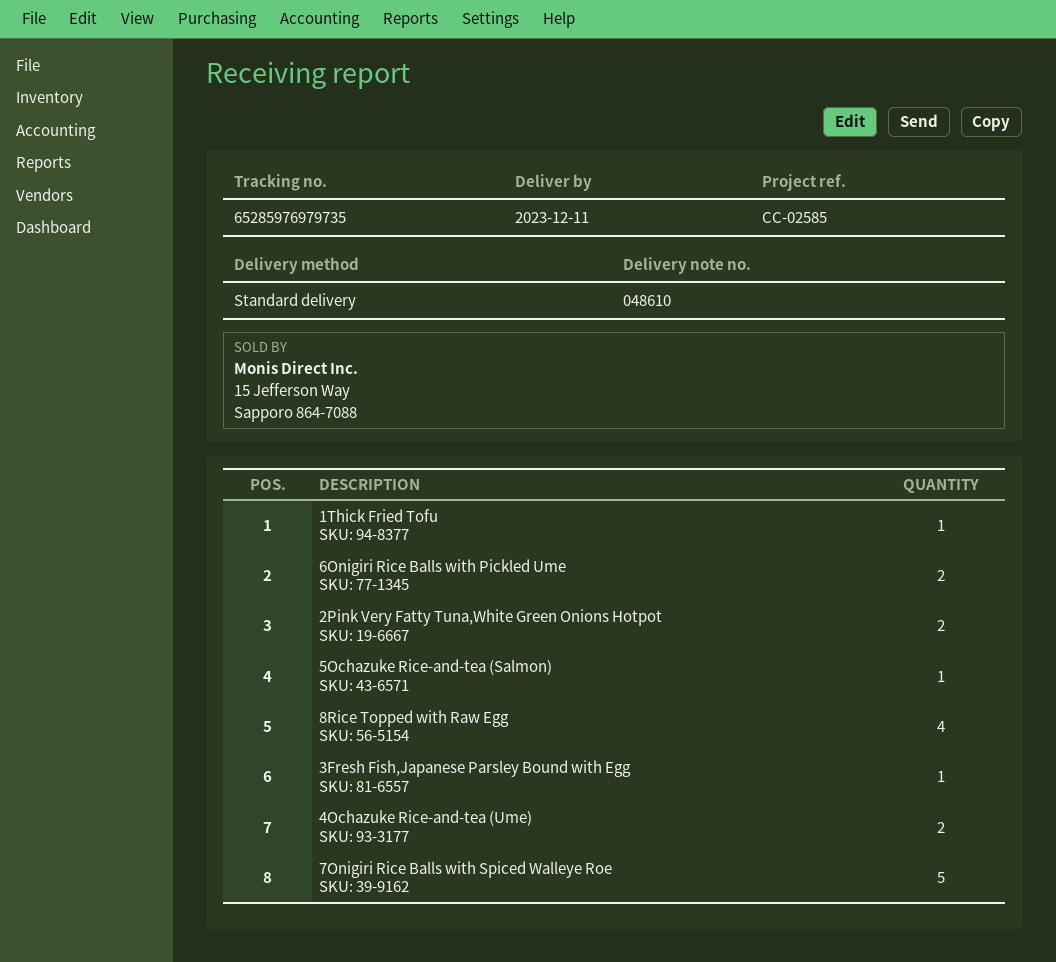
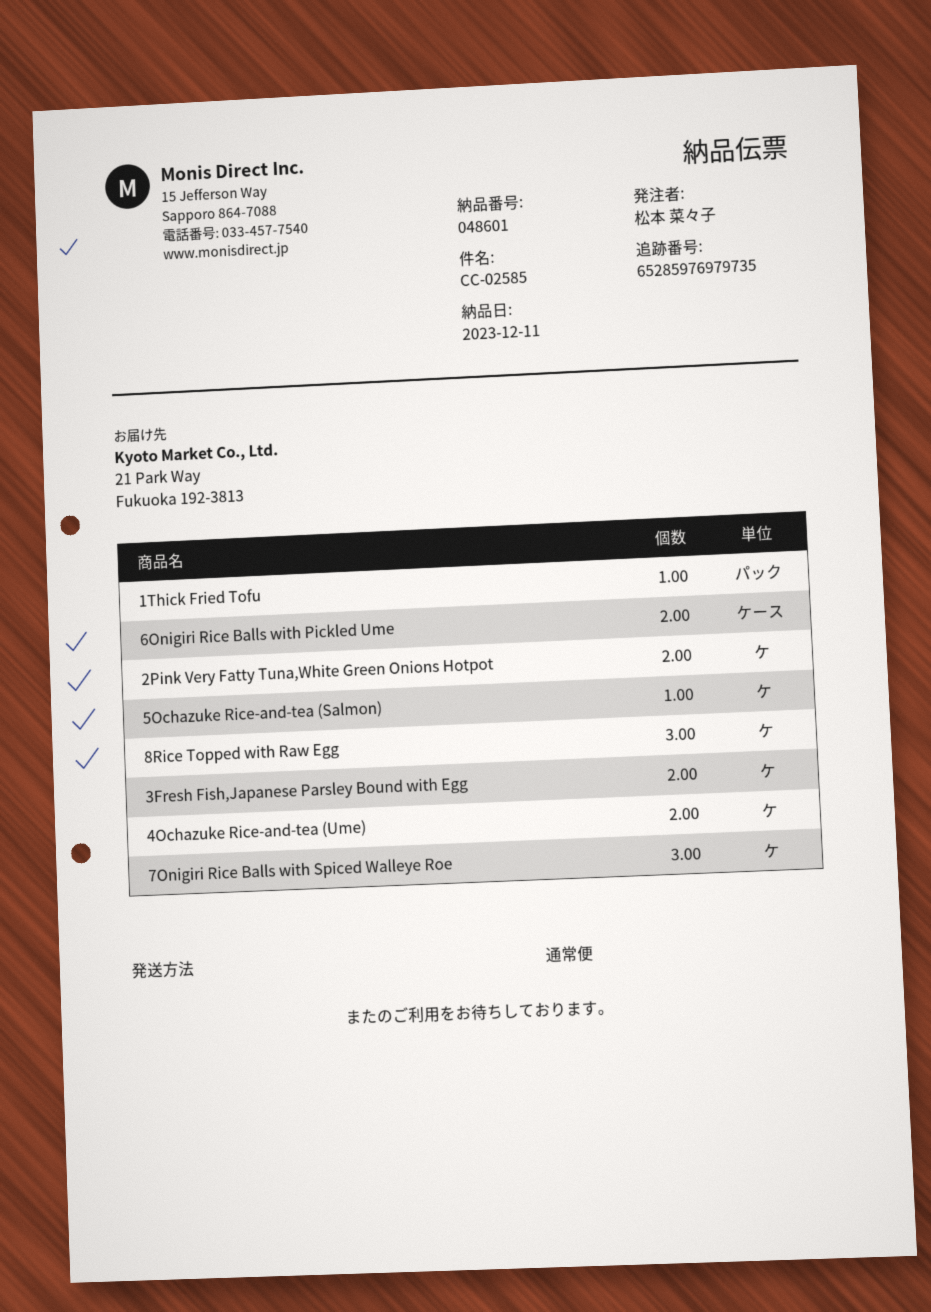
delivery note number: 048610 -> 048601
8Rice Topped with Raw Egg: 4 -> 3
3Fresh Fish,Japanese Parsley Bound with Egg: 1 -> 2
7Onigiri Rice Balls with Spiced Walleye Roe: 5 -> 3

